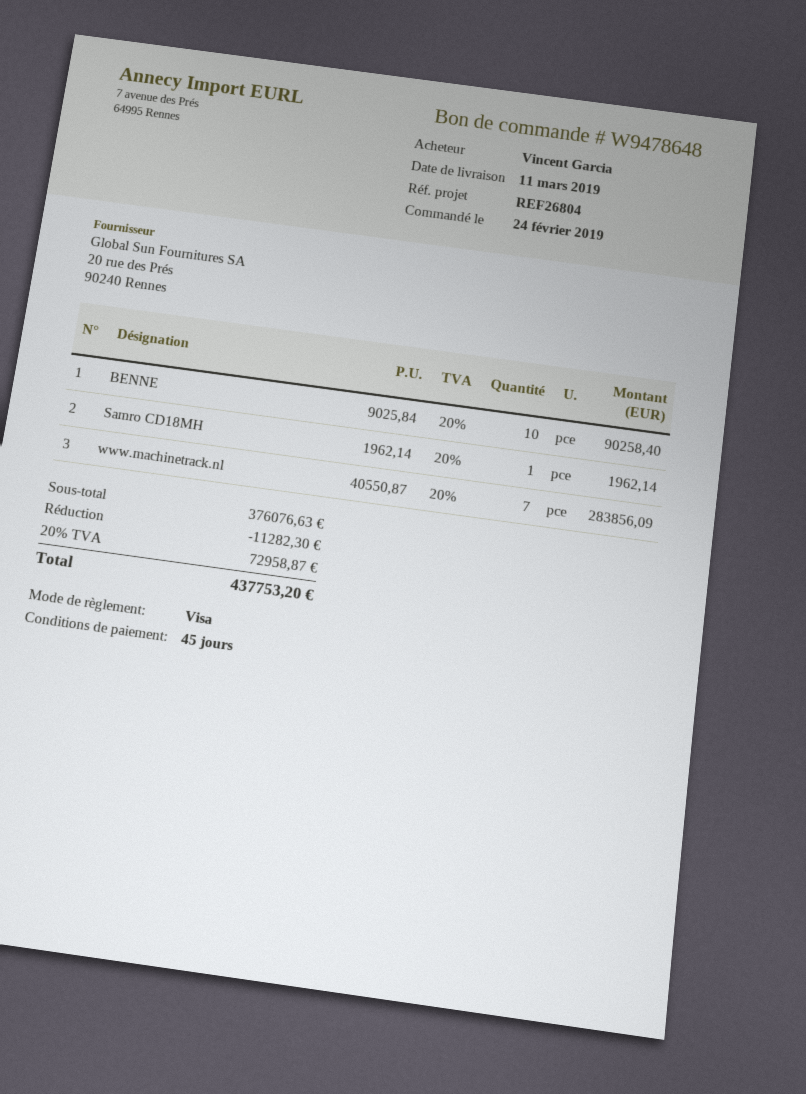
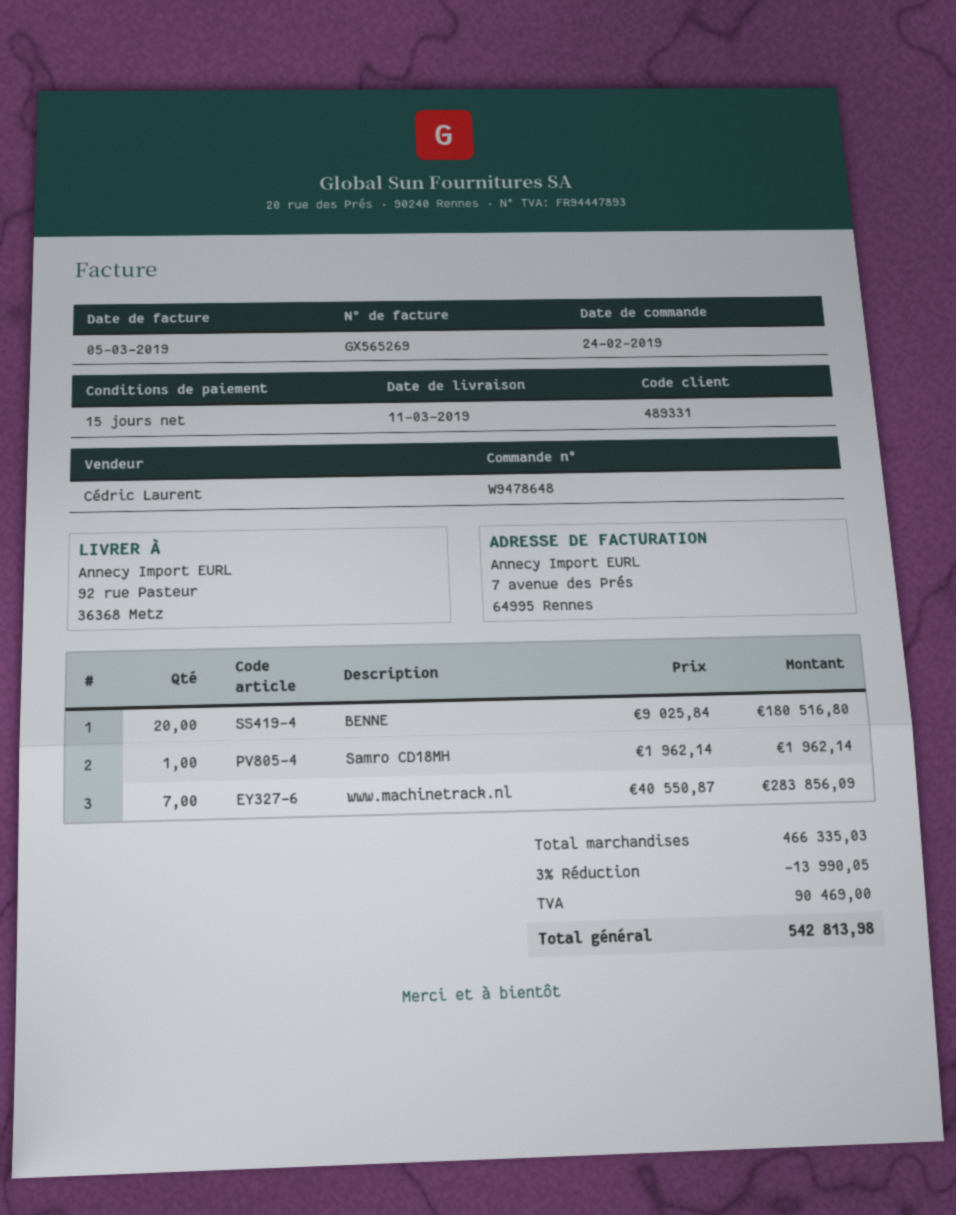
payment terms: 45 days -> 15 days
BENNE: 10 x 9025.84 = 90258.40 -> 20 x 9025.84 = 180516.80
subtotal: 376076.63 -> 466335.03
discount: 11282.30 -> 13990.05
tax: 72958.87 -> 90469.00
total: 437753.20 -> 542813.98

